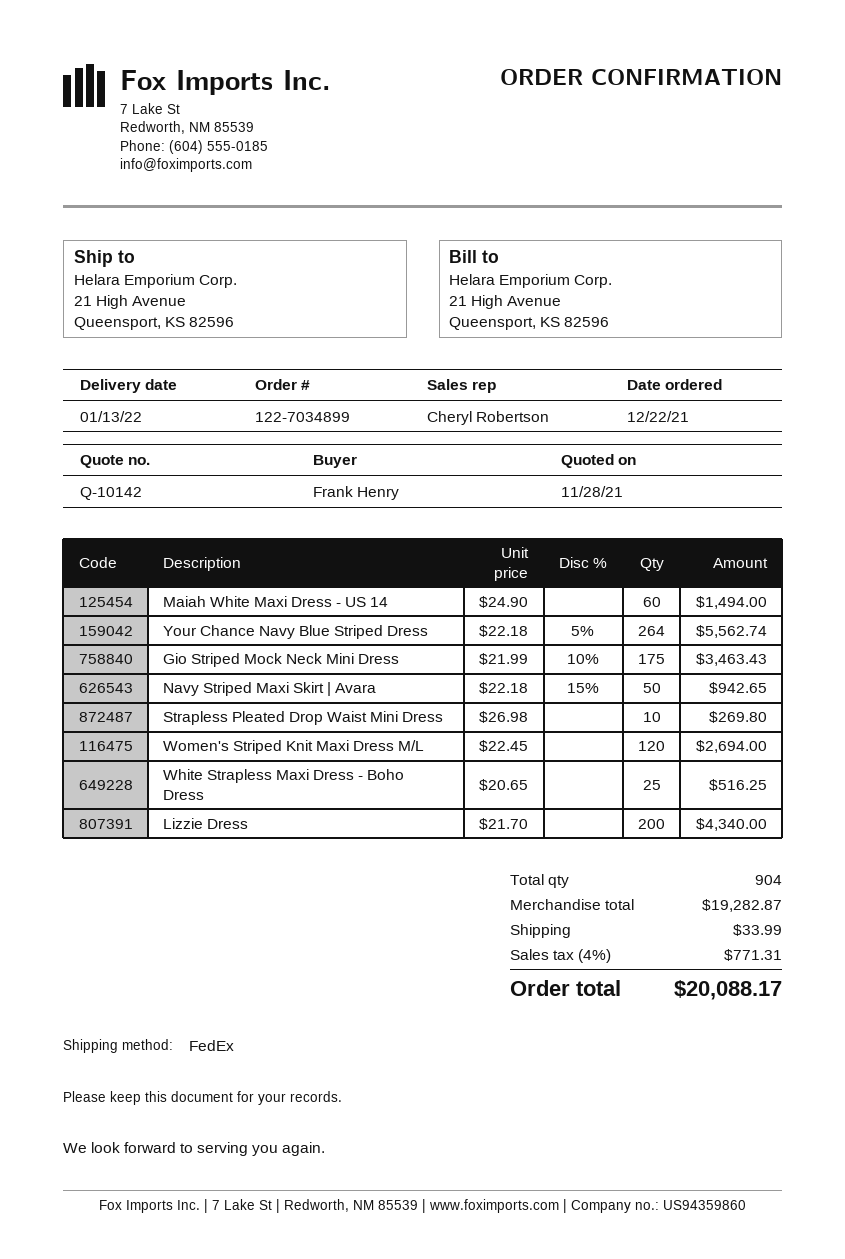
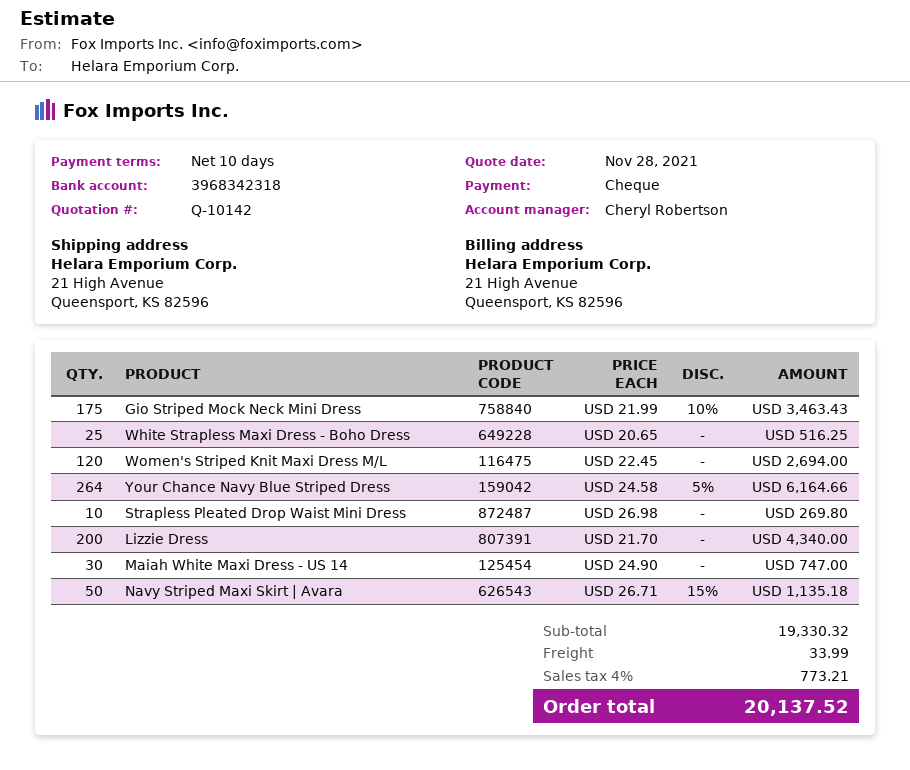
Maiah White Maxi Dress - US 14: 60 x 24.90 = 1494.00 -> 30 x 24.90 = 747.00
Your Chance Navy Blue Striped Dress: 264 x 22.18 - 5% = 5562.74 -> 264 x 24.58 - 5% = 6164.66
Navy Striped Maxi Skirt | Avara: 50 x 22.18 - 15% = 942.65 -> 50 x 26.71 - 15% = 1135.18
subtotal: 19282.87 -> 19330.32
tax: 4% = 771.31 -> 4% = 773.21
total: 20088.17 -> 20137.52

